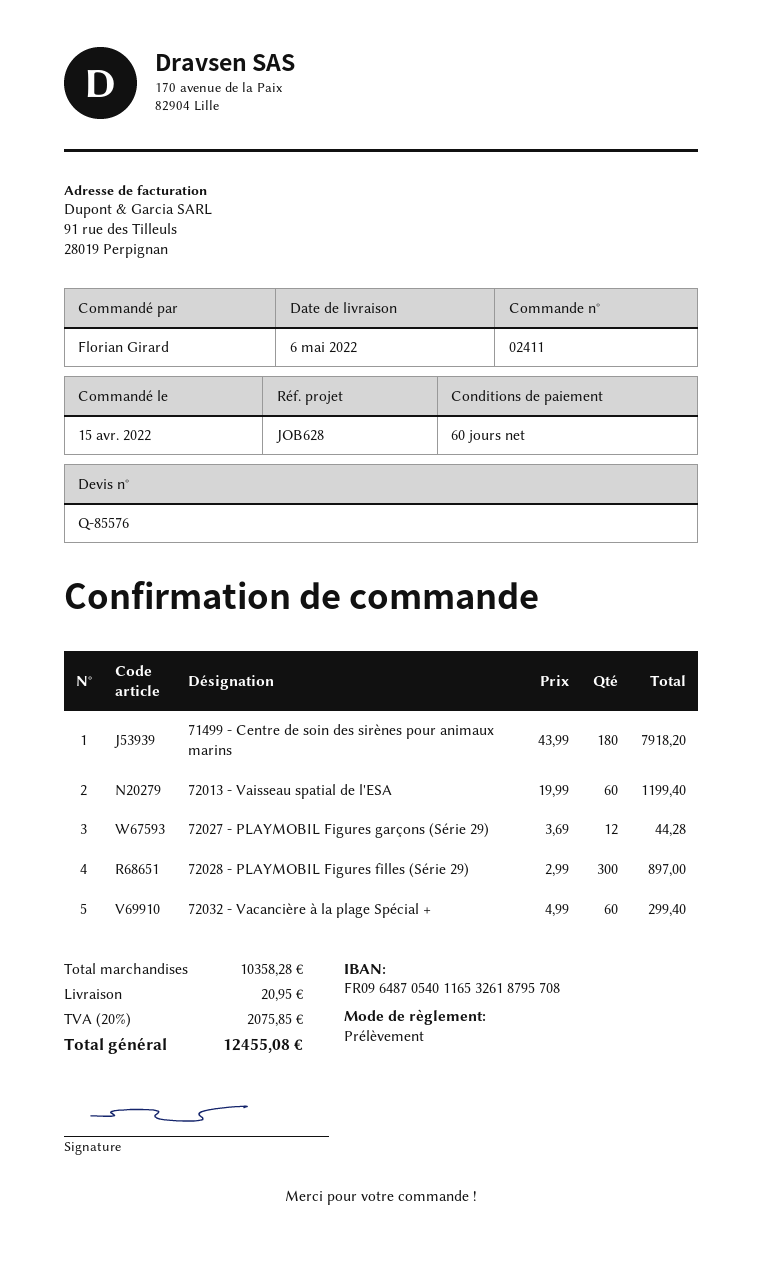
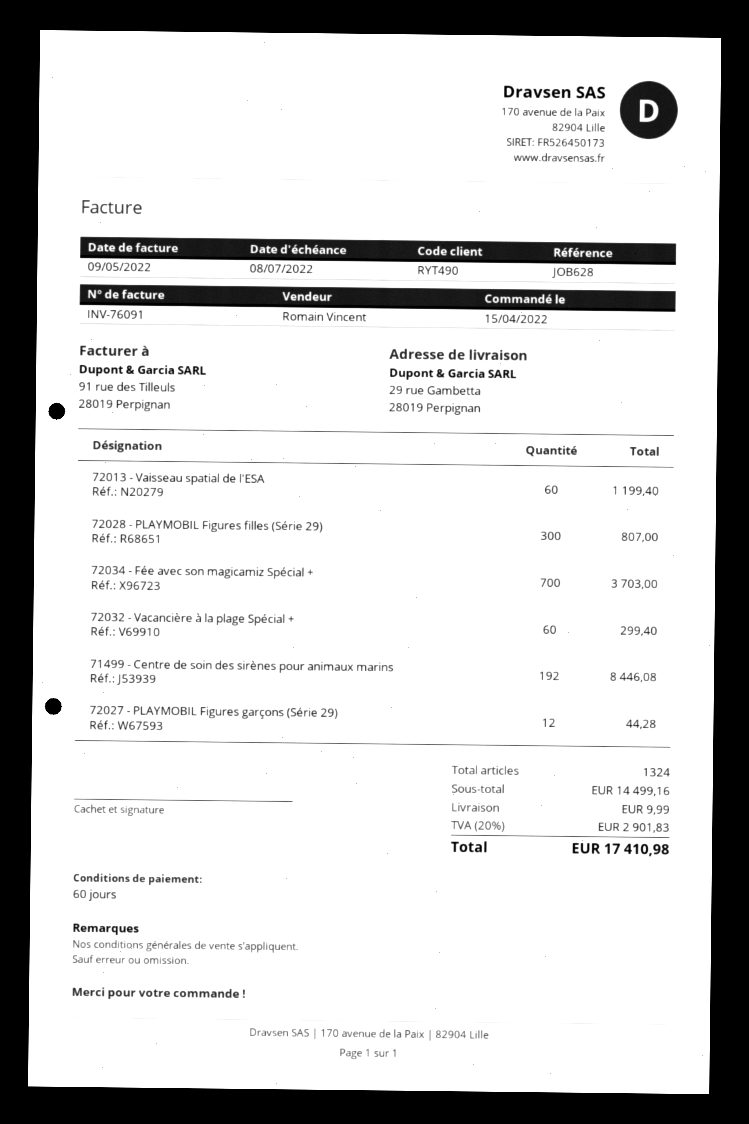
71499 - Centre de soin des sirènes pour animaux marins: 180 for 7918.20 -> 192 for 8446.08
72028 - PLAYMOBIL Figures filles (Série 29): 300 for 897.00 -> 300 for 807.00
72034 - Fée avec son magicamiz Spécial +: none -> 700 for 3703.00
subtotal: 10358.28 -> 14499.16
shipping: 20.95 -> 9.99
tax: 20% = 2075.85 -> 20% = 2901.83
total: 12455.08 -> 17410.98

